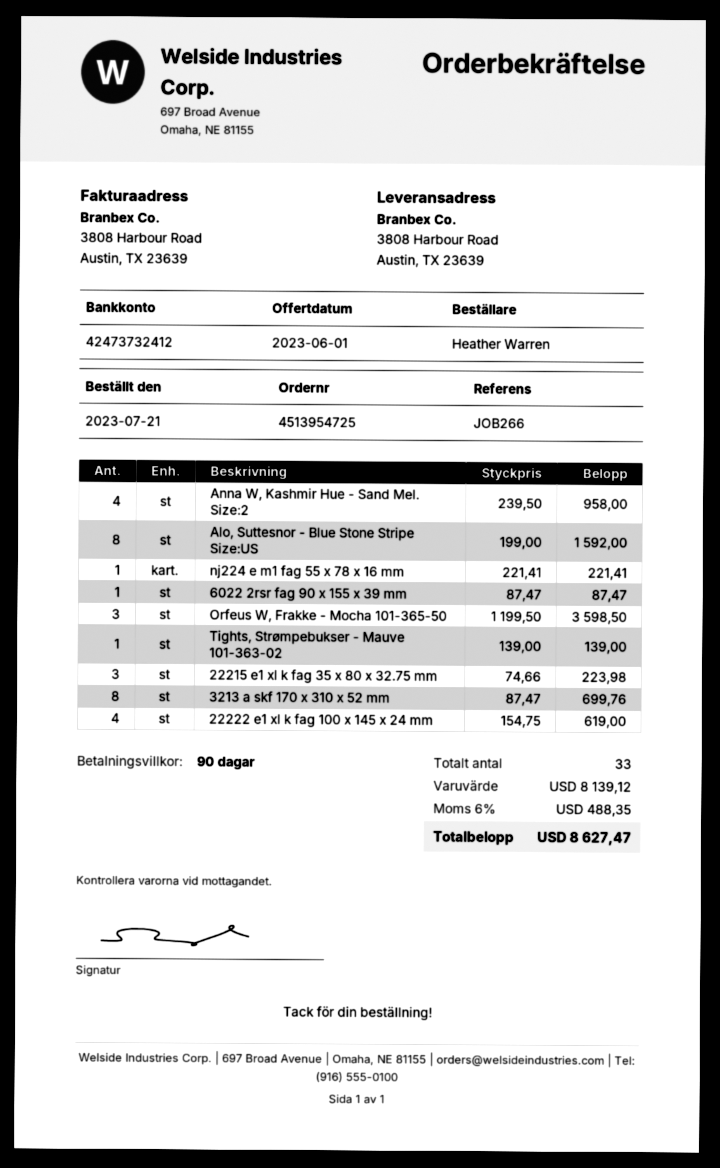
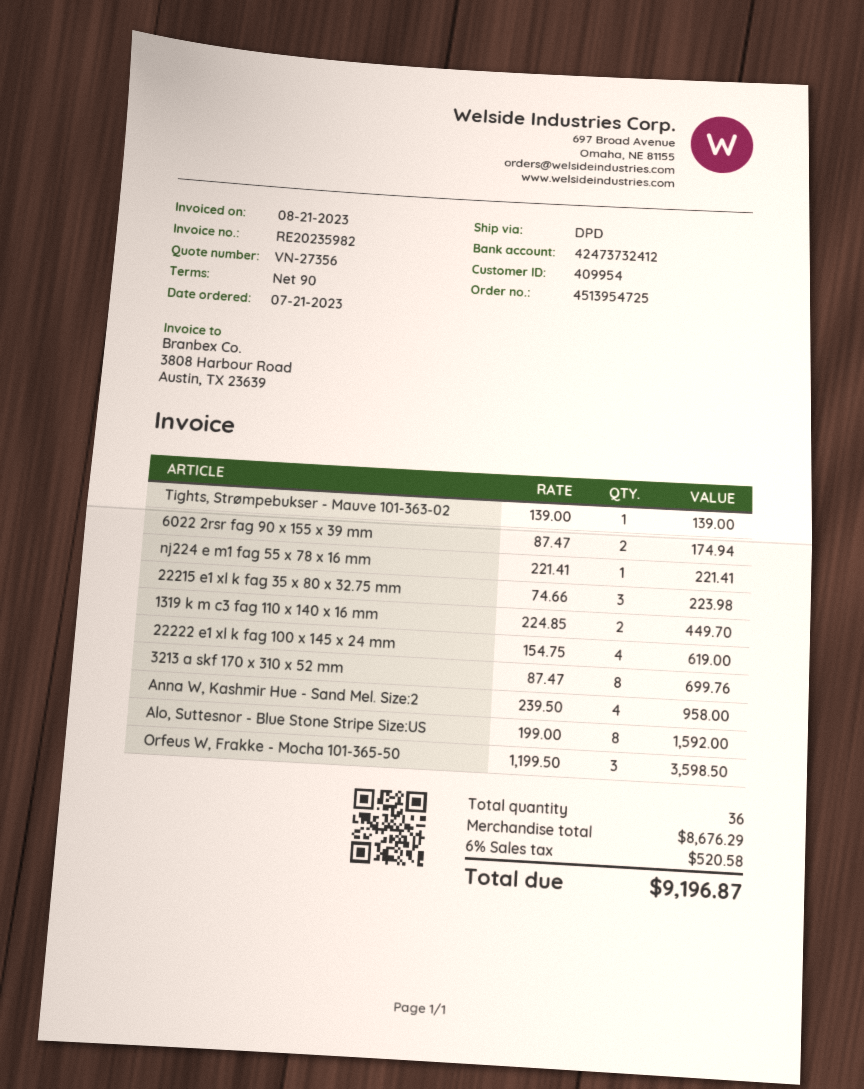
6022 2rsr fag 90 x 155 x 39 mm: 1 x 87.47 = 87.47 -> 2 x 87.47 = 174.94
1319 k m c3 fag 110 x 140 x 16 mm: none -> 2 x 224.85 = 449.70
total quantity: 33 -> 36
subtotal: 8139.12 -> 8676.29
tax: 6% = 488.35 -> 6% = 520.58
total: 8627.47 -> 9196.87

